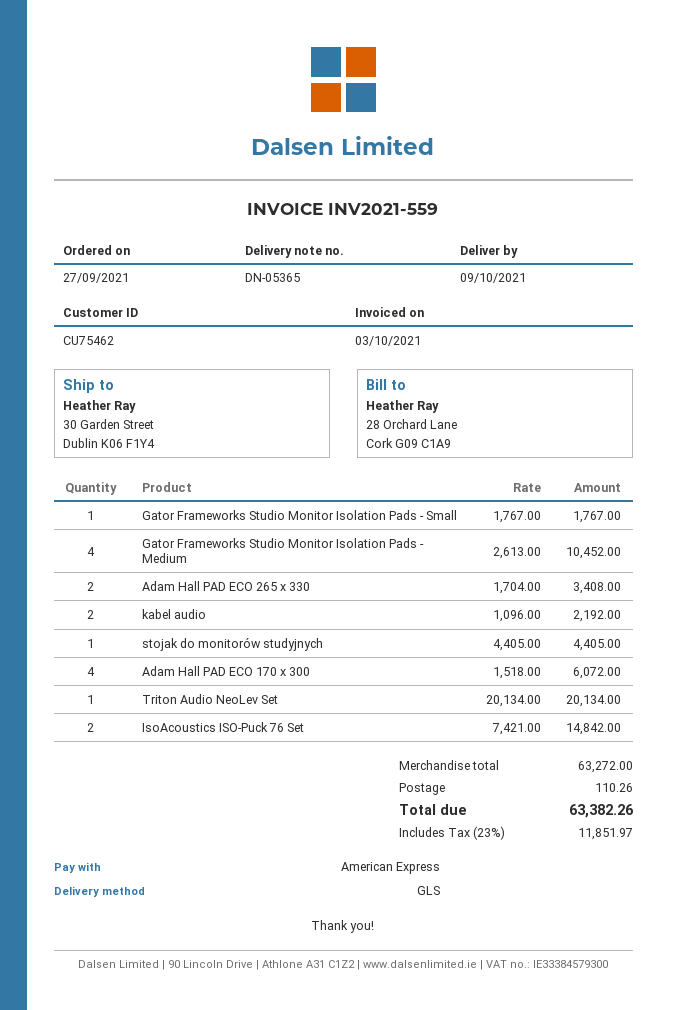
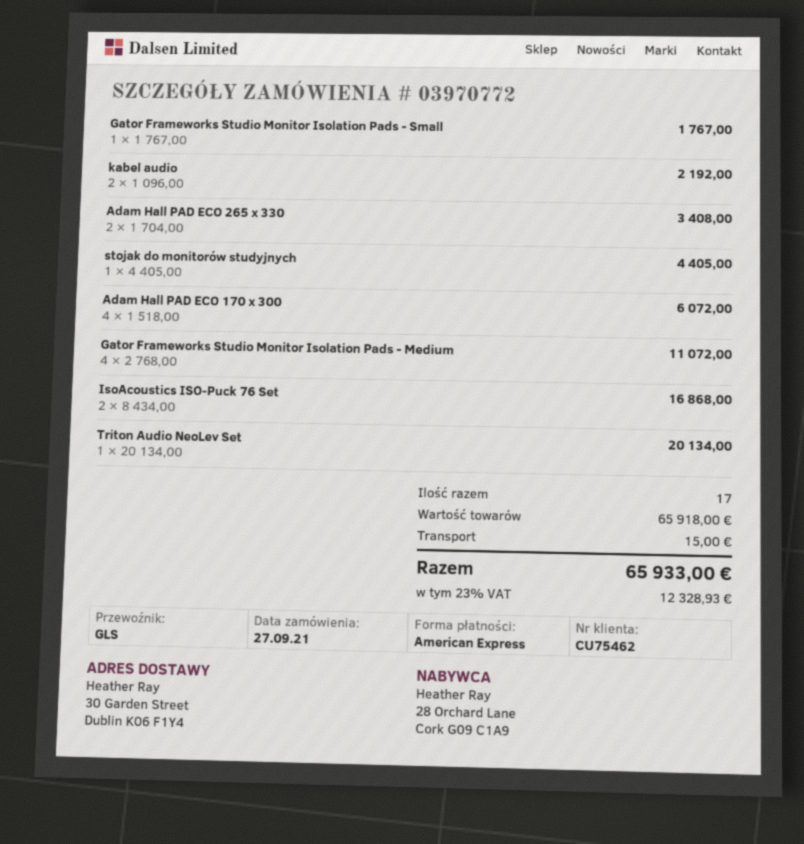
Gator Frameworks Studio Monitor Isolation Pads - Medium: 4 x 2613.00 = 10452.00 -> 4 x 2768.00 = 11072.00
IsoAcoustics ISO-Puck 76 Set: 2 x 7421.00 = 14842.00 -> 2 x 8434.00 = 16868.00
subtotal: 63272.00 -> 65918.00
shipping: 110.26 -> 15.00
tax: 23% = 11851.97 -> 23% = 12328.93
total: 63382.26 -> 65933.00

